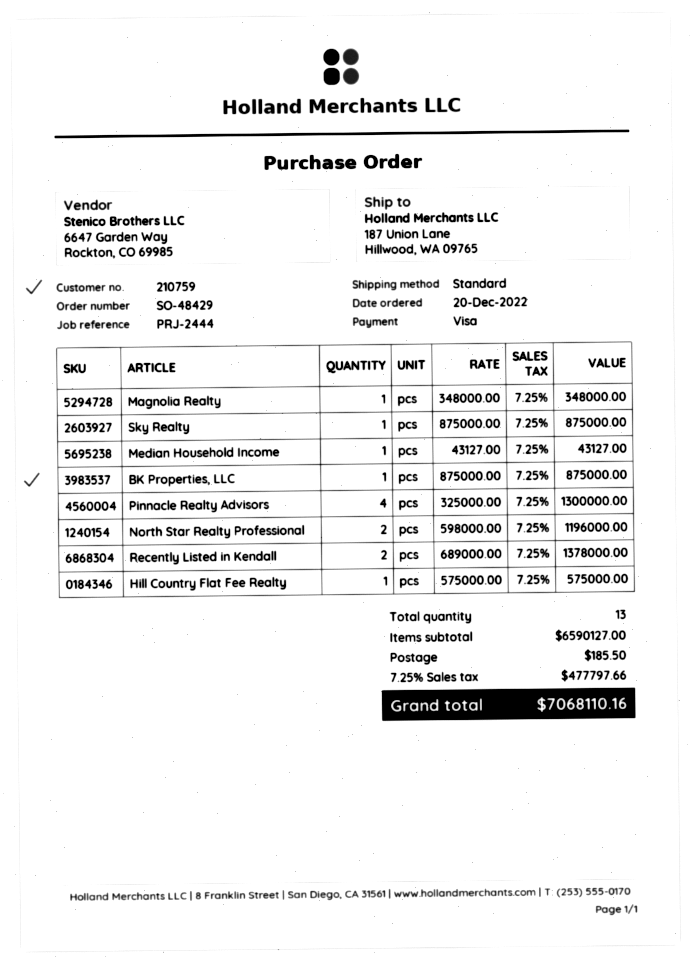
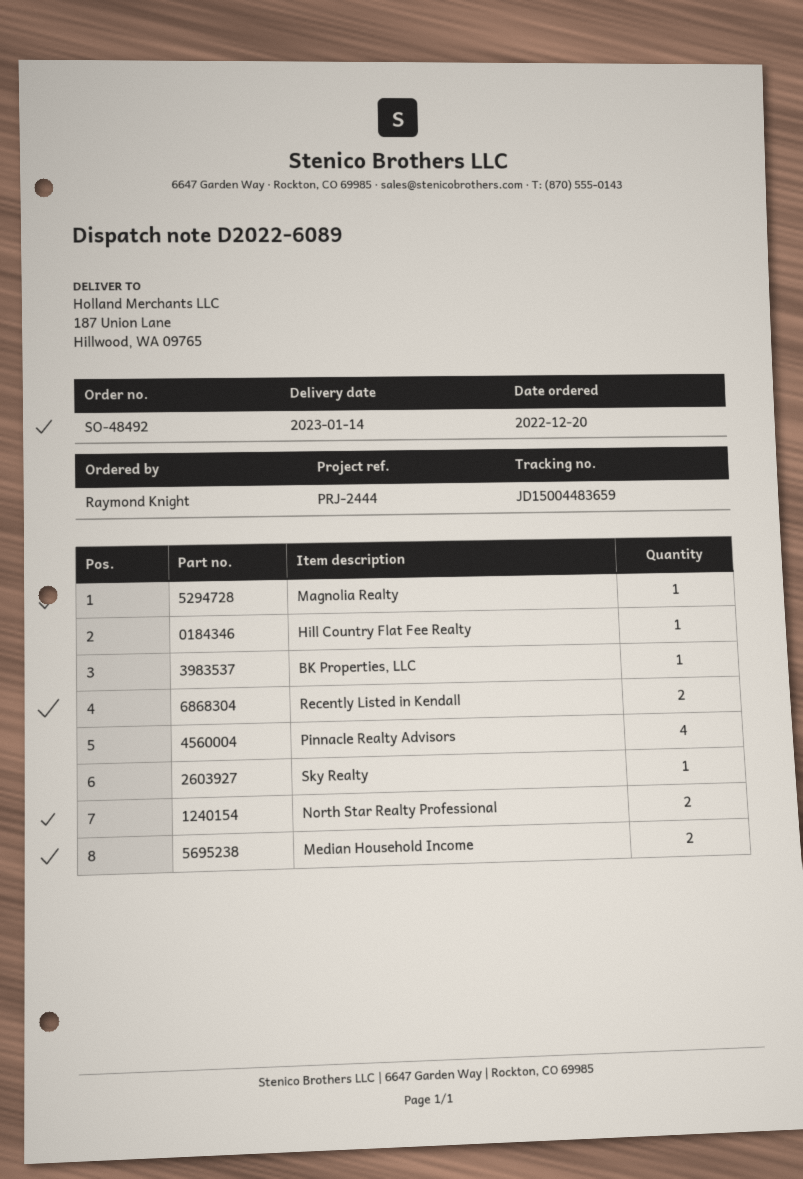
order number: SO-48429 -> SO-48492
Median Household Income: 1 -> 2

